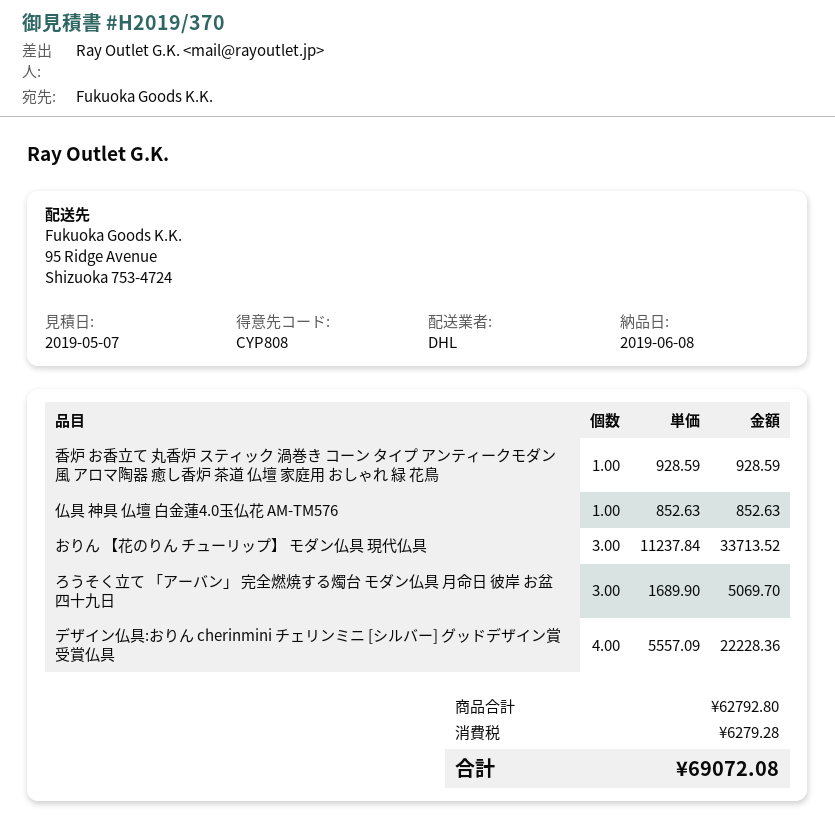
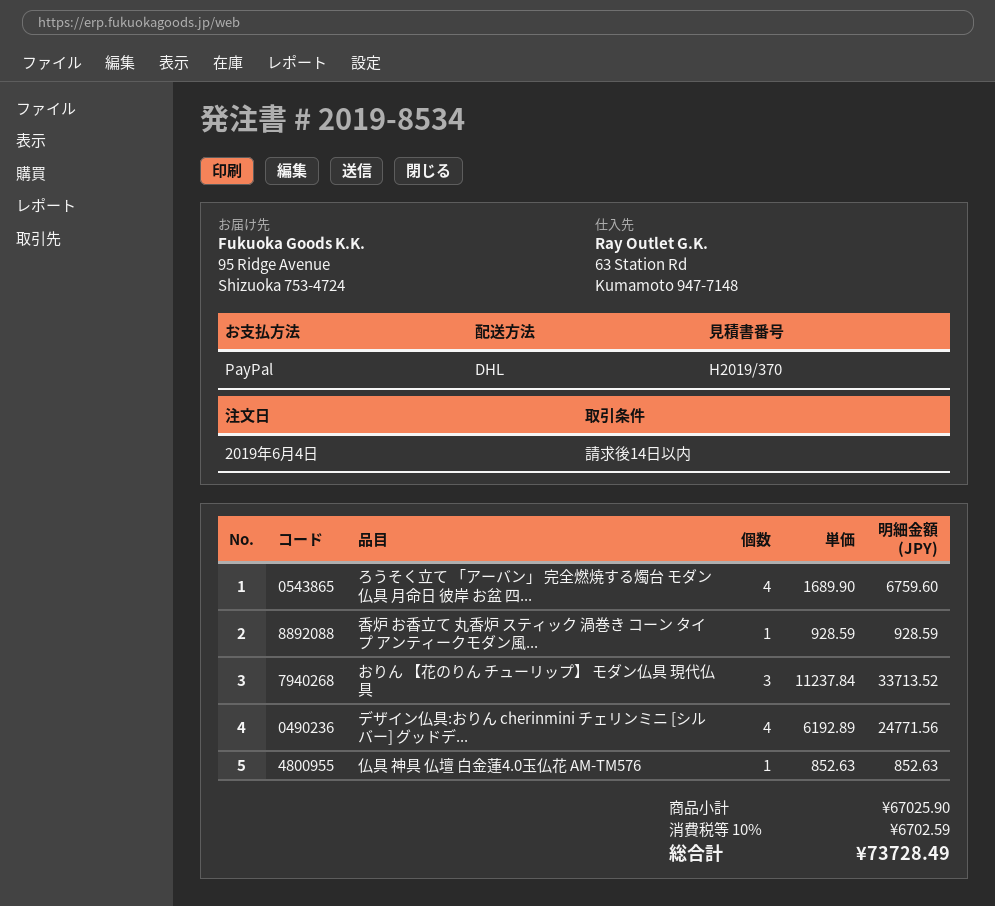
ろうそく立て 「アーバン」 完全燃焼する燭台 モダン仏具 月命日 彼岸 お盆 四十九日: 3 x 1689.90 = 5069.70 -> 4 x 1689.90 = 6759.60
デザイン仏具:おりん cherinmini チェリンミニ [シルバー] グッドデザイン賞受賞仏具: 4 x 5557.09 = 22228.36 -> 4 x 6192.89 = 24771.56
subtotal: 62792.80 -> 67025.90
tax: 6279.28 -> 6702.59
total: 69072.08 -> 73728.49

